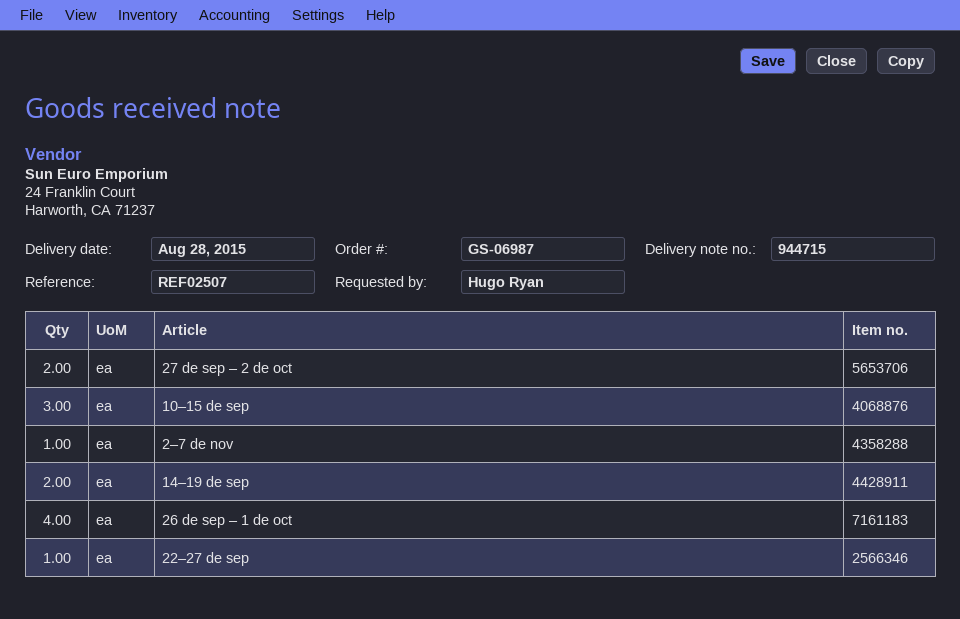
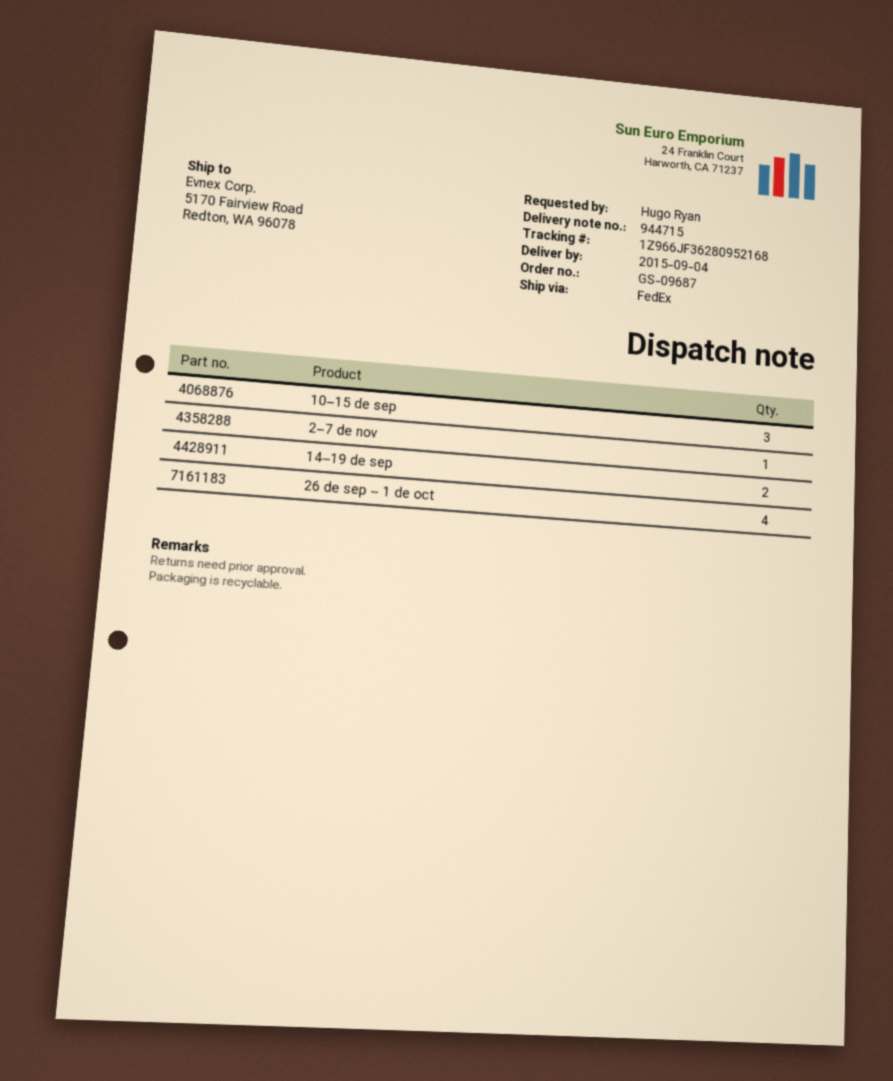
order number: GS-06987 -> GS-09687
delivery date: 2015-08-28 -> 2015-09-04
27 de sep – 2 de oct: 2 -> none
22–27 de sep: 1 -> none

